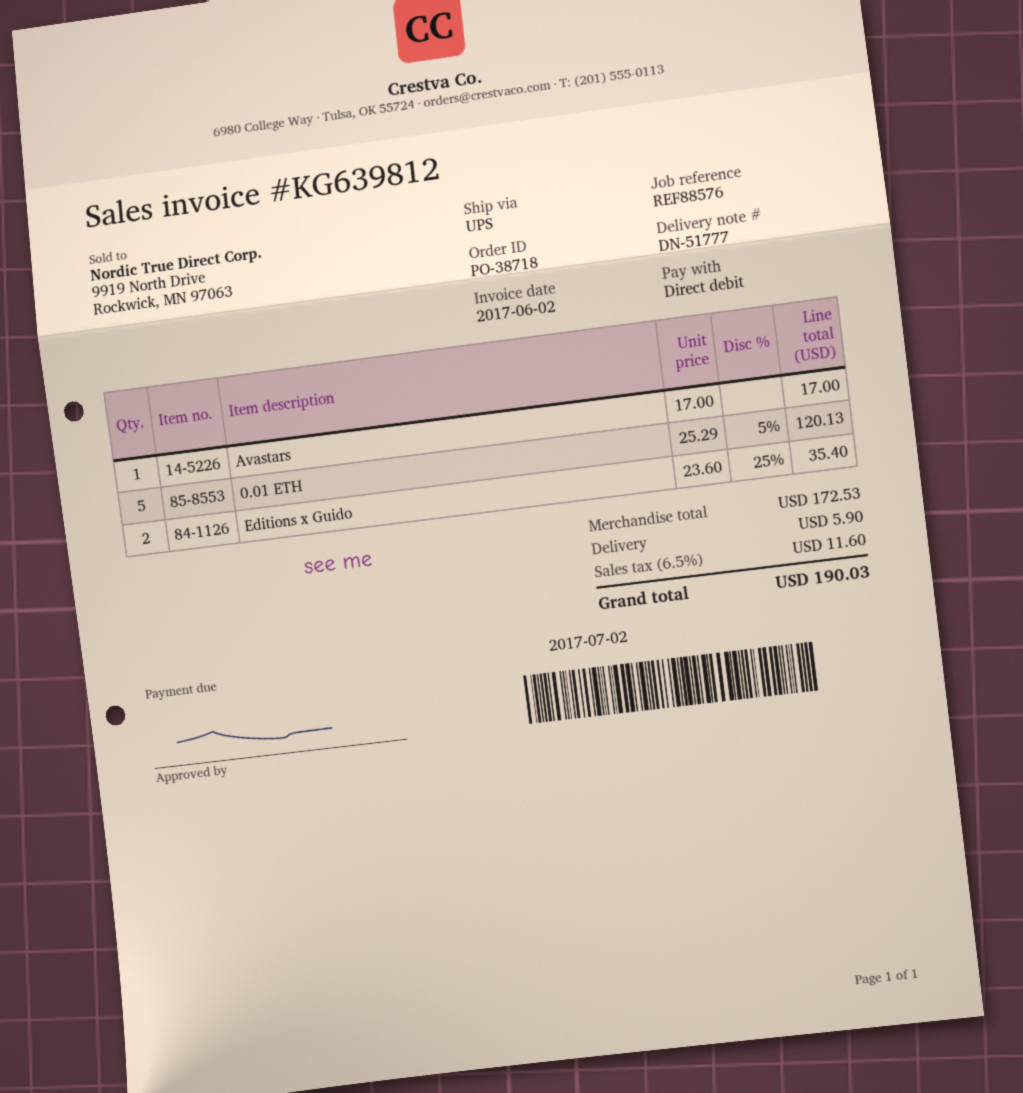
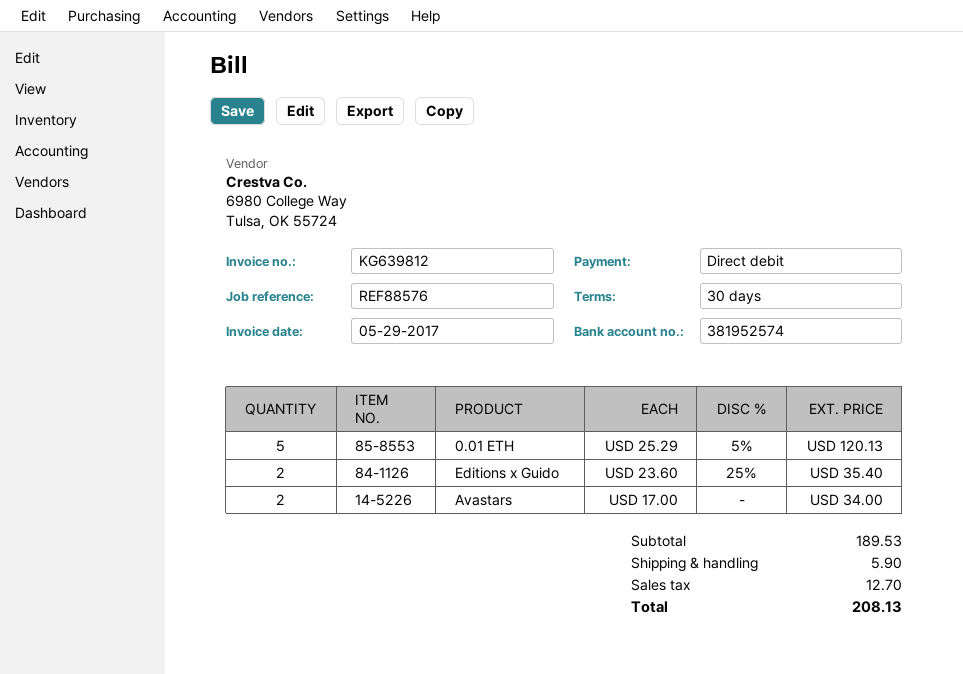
invoice date: 2017-06-02 -> 2017-05-29
Avastars: 1 x 17.00 = 17.00 -> 2 x 17.00 = 34.00
subtotal: 172.53 -> 189.53
tax: 11.60 -> 12.70
total: 190.03 -> 208.13

